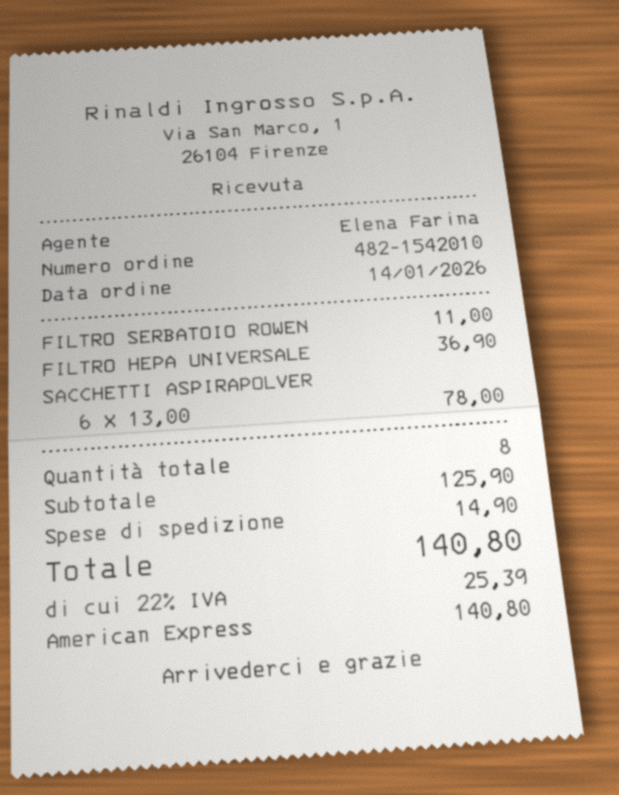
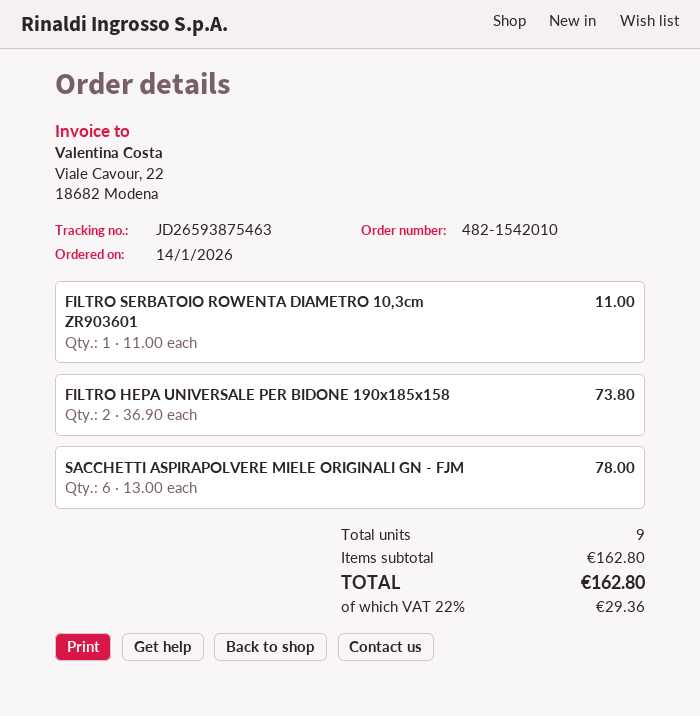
FILTRO HEPA UNIVERSALE: 1 x 36.90 = 36.90 -> 2 x 36.90 = 73.80
total quantity: 8 -> 9
subtotal: 125.90 -> 162.80
shipping: 14.90 -> none
tax: 22% = 25.39 -> 22% = 29.36
total: 140.80 -> 162.80

